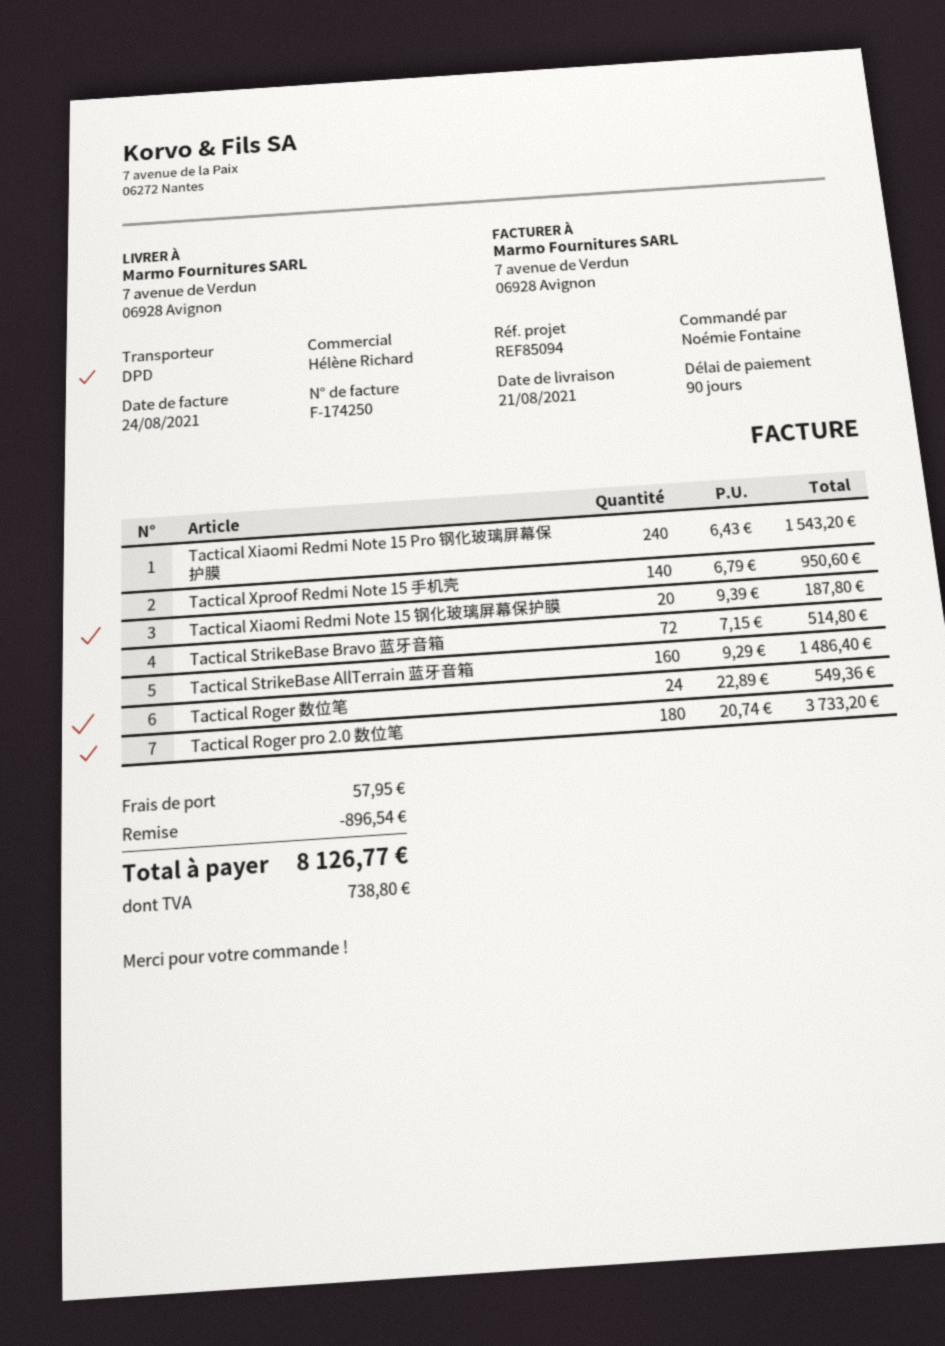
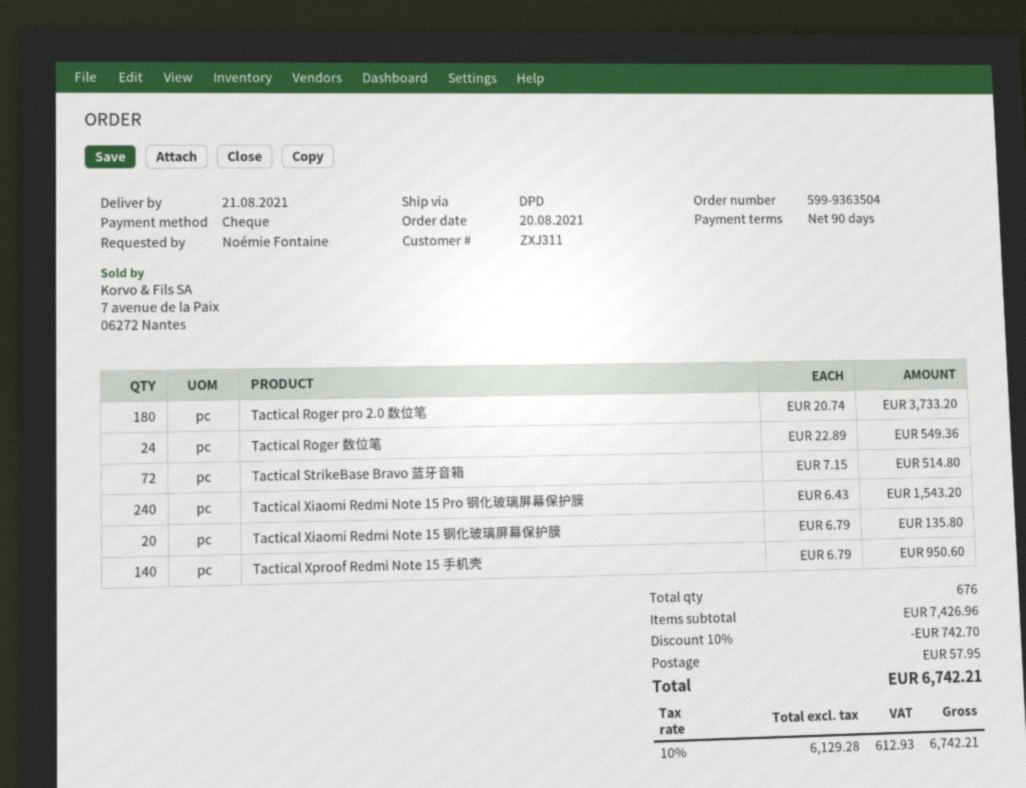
Tactical Xiaomi Redmi Note 15 钢化玻璃屏幕保护膜: 20 x 9.39 = 187.80 -> 20 x 6.79 = 135.80
Tactical StrikeBase AllTerrain 蓝牙音箱: 160 x 9.29 = 1486.40 -> none
discount: 896.54 -> 742.70
tax: 738.80 -> 612.93
total: 8126.77 -> 6742.21

